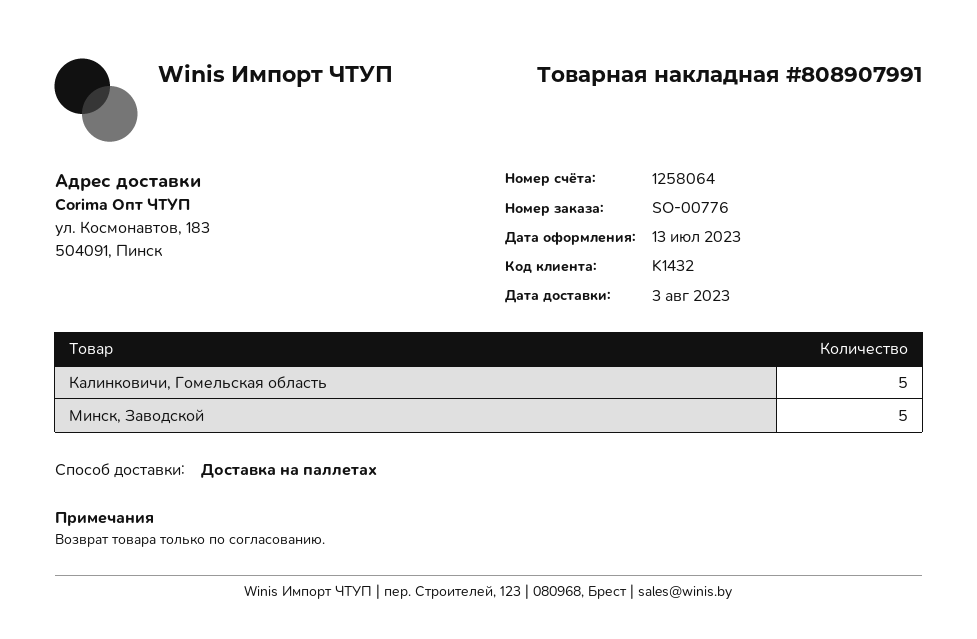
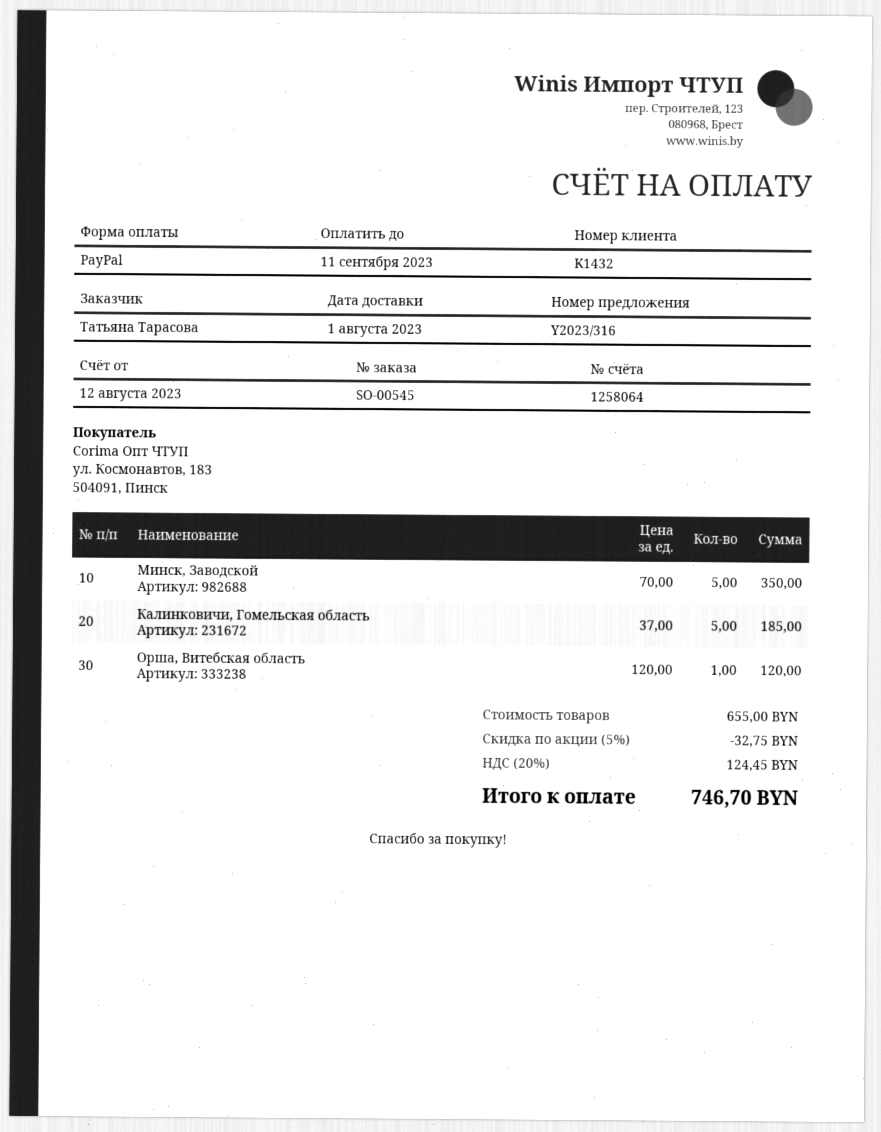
order number: SO-00776 -> SO-00545
delivery date: 2023-08-03 -> 2023-08-01
Орша, Витебская область: none -> 1

